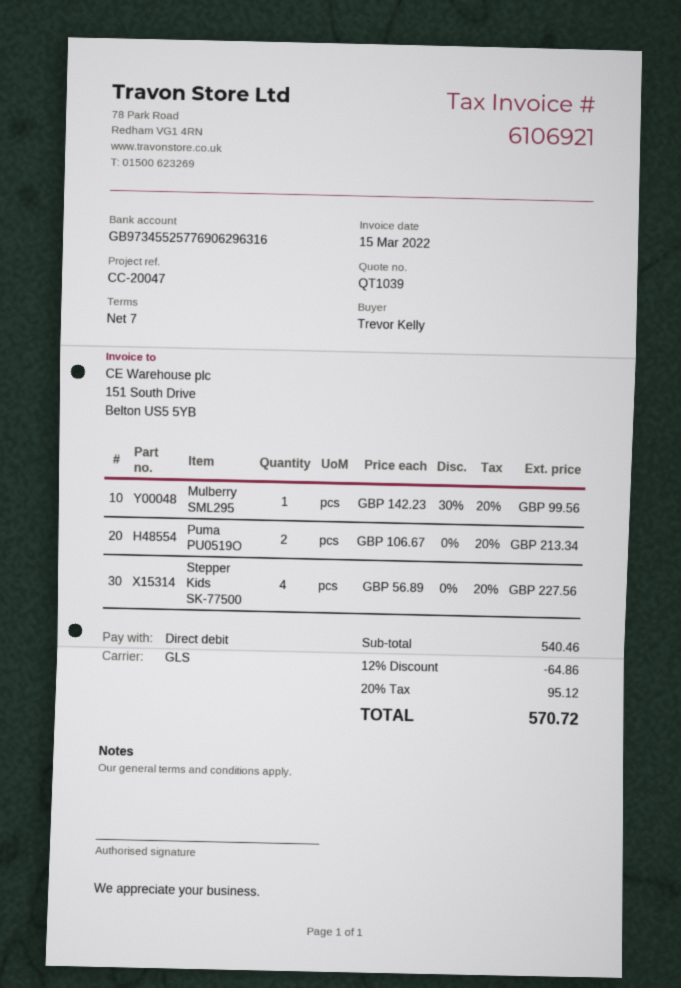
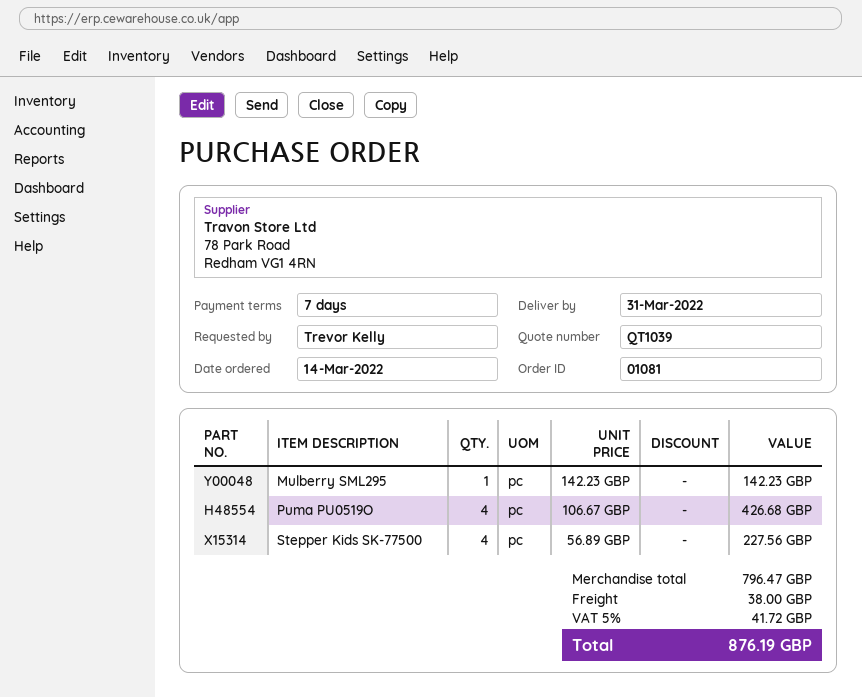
Mulberry SML295: 1 x 142.23 - 30% = 99.56 -> 1 x 142.23 = 142.23
Puma PU0519O: 2 x 106.67 = 213.34 -> 4 x 106.67 = 426.68
subtotal: 540.46 -> 796.47
discount: 12% = 64.86 -> none
shipping: none -> 38.00
tax: 20% = 95.12 -> 5% = 41.72
total: 570.72 -> 876.19

